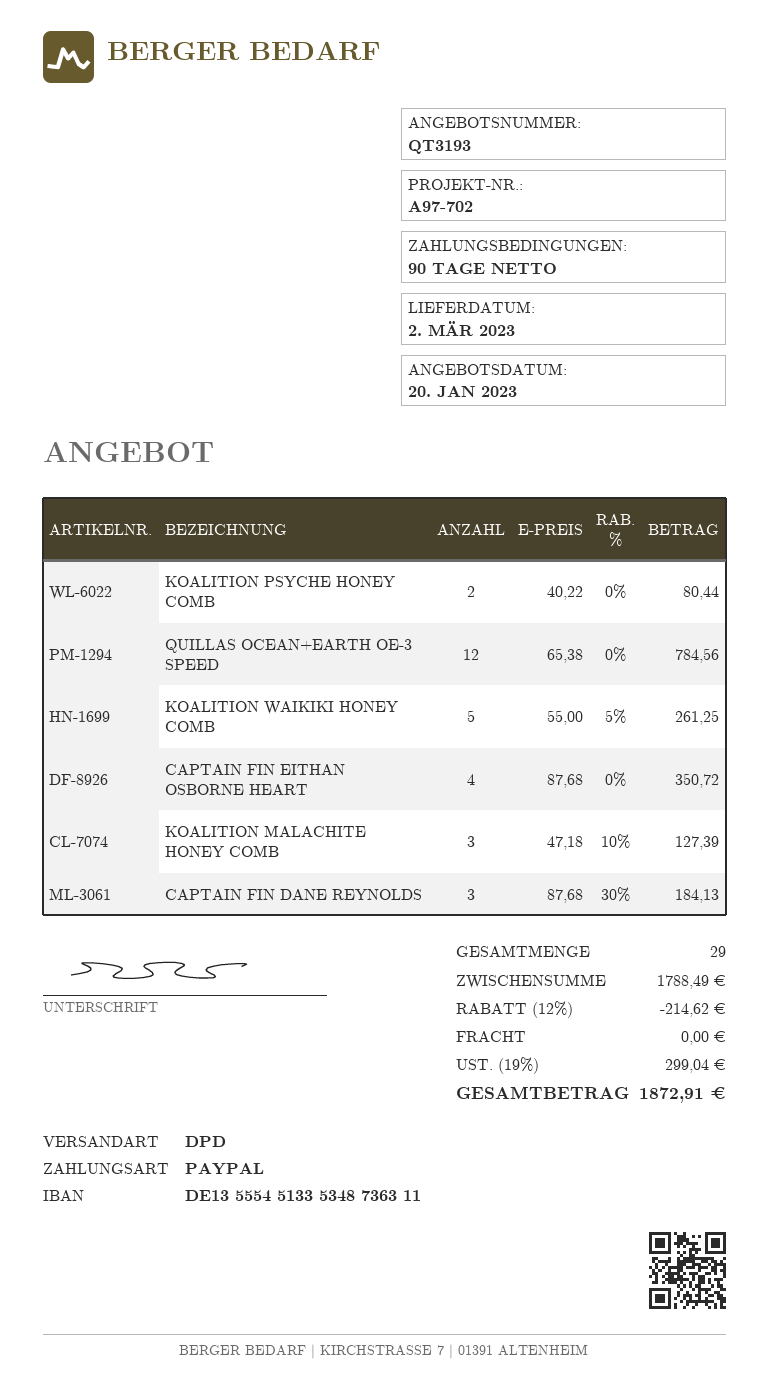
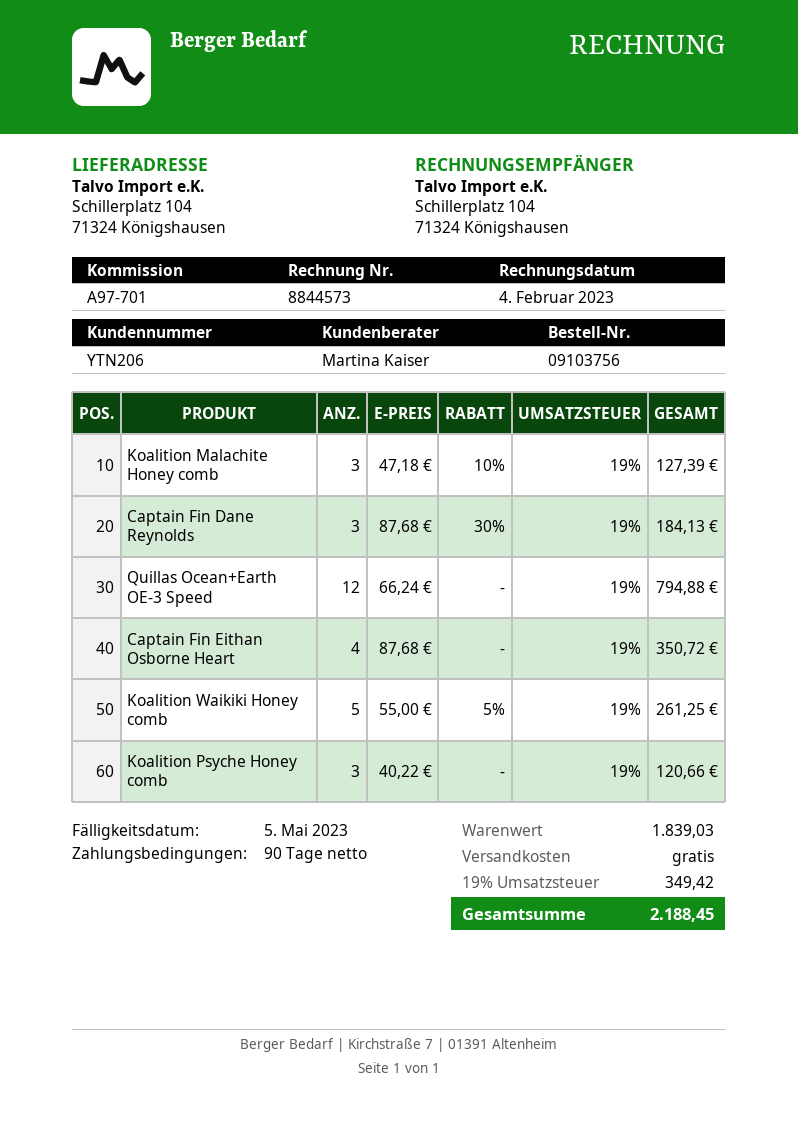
reference: A97-702 -> A97-701
KOALITION PSYCHE HONEY COMB: 2 x 40.22 = 80.44 -> 3 x 40.22 = 120.66
QUILLAS OCEAN+EARTH OE-3 SPEED: 12 x 65.38 = 784.56 -> 12 x 66.24 = 794.88
subtotal: 1788.49 -> 1839.03
discount: 12% = 214.62 -> none
tax: 19% = 299.04 -> 19% = 349.42
total: 1872.91 -> 2188.45

